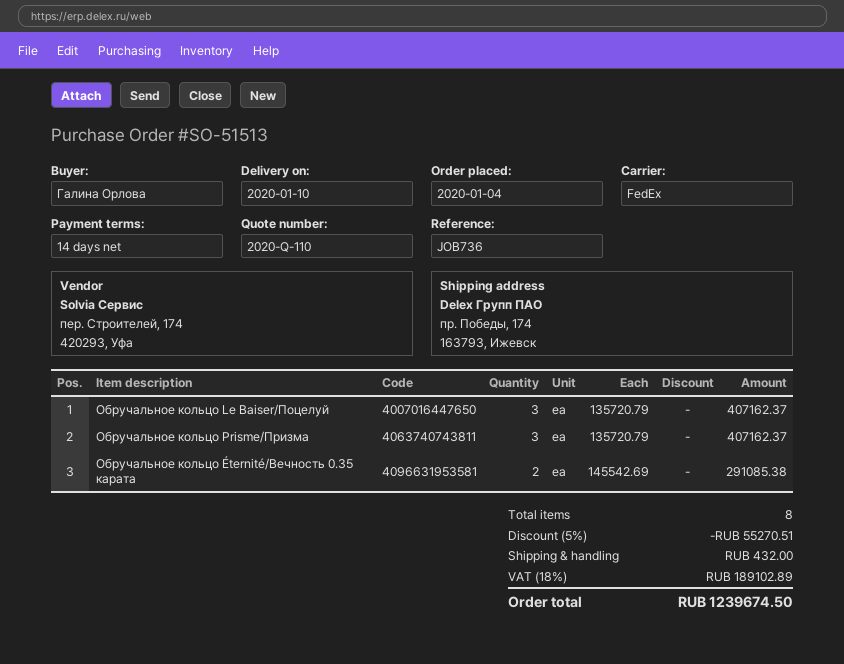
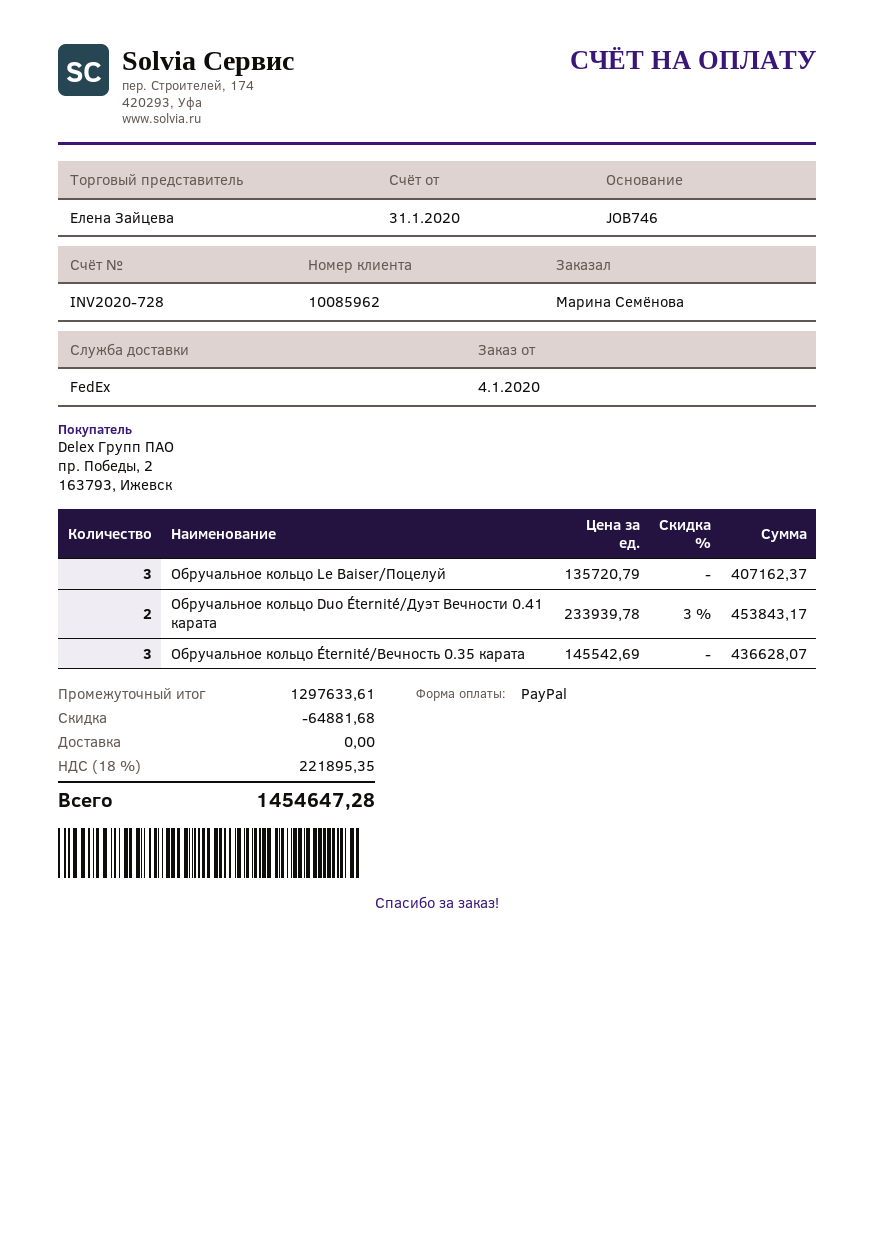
reference: JOB736 -> JOB746
ordered by: Галина Орлова -> Марина Семёнова
Обручальное кольцо Prisme/Призма: 3 x 135720.79 = 407162.37 -> none
Обручальное кольцо Éternité/Вечность 0.35 карата: 2 x 145542.69 = 291085.38 -> 3 x 145542.69 = 436628.07
Обручальное кольцо Duo Éternité/Дуэт Вечности 0.41 карата: none -> 2 x 233939.78 - 3% = 453843.17
discount: 55270.51 -> 64881.68
shipping: 432.00 -> 0.00
tax: 18% = 189102.89 -> 18% = 221895.35
total: 1239674.50 -> 1454647.28

